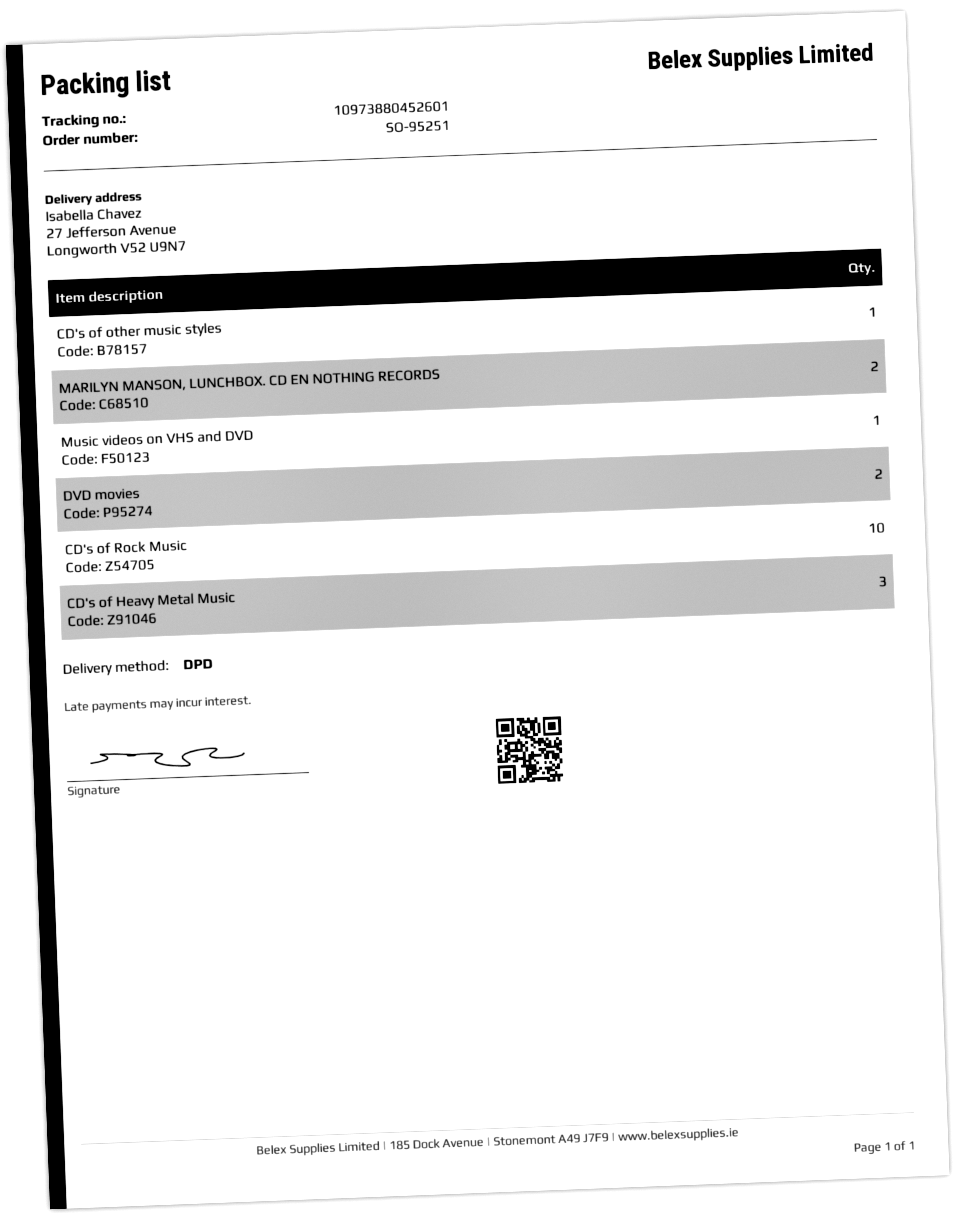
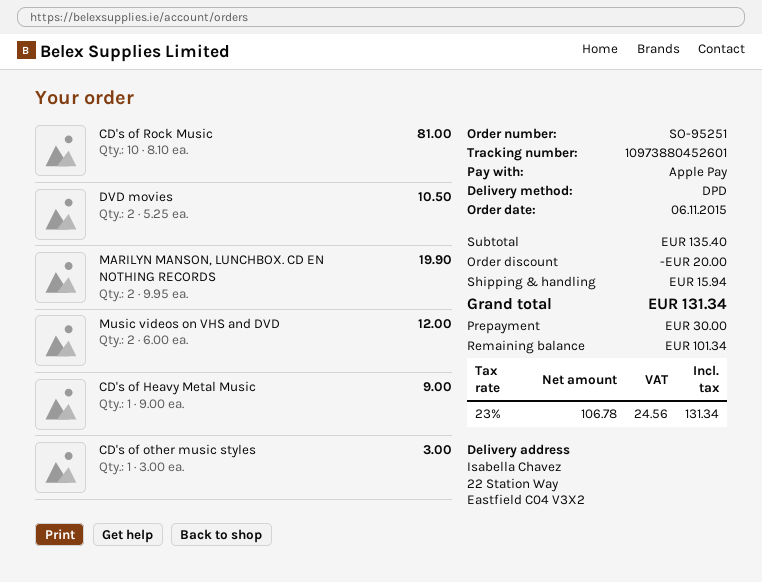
ship to: 27 Jefferson Avenue, Longworth V52 U9N7 -> 22 Station Way, Eastfield C04 V3X2
Music videos on VHS and DVD: 1 -> 2
CD's of Heavy Metal Music: 3 -> 1

